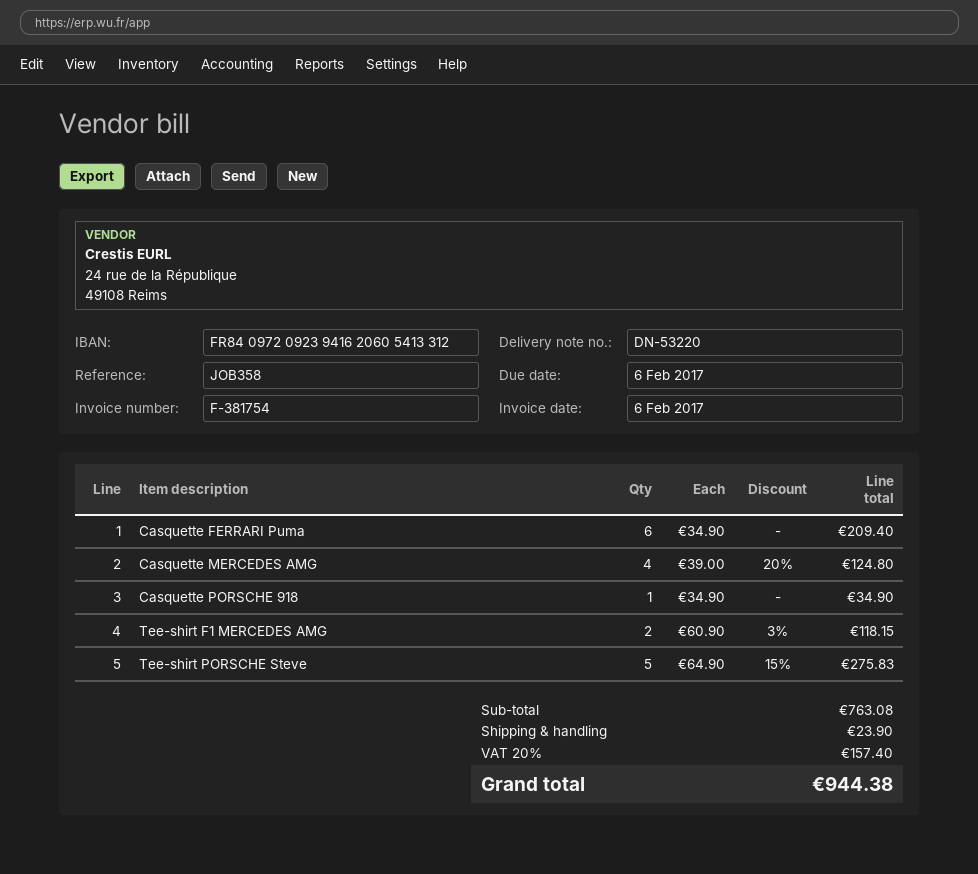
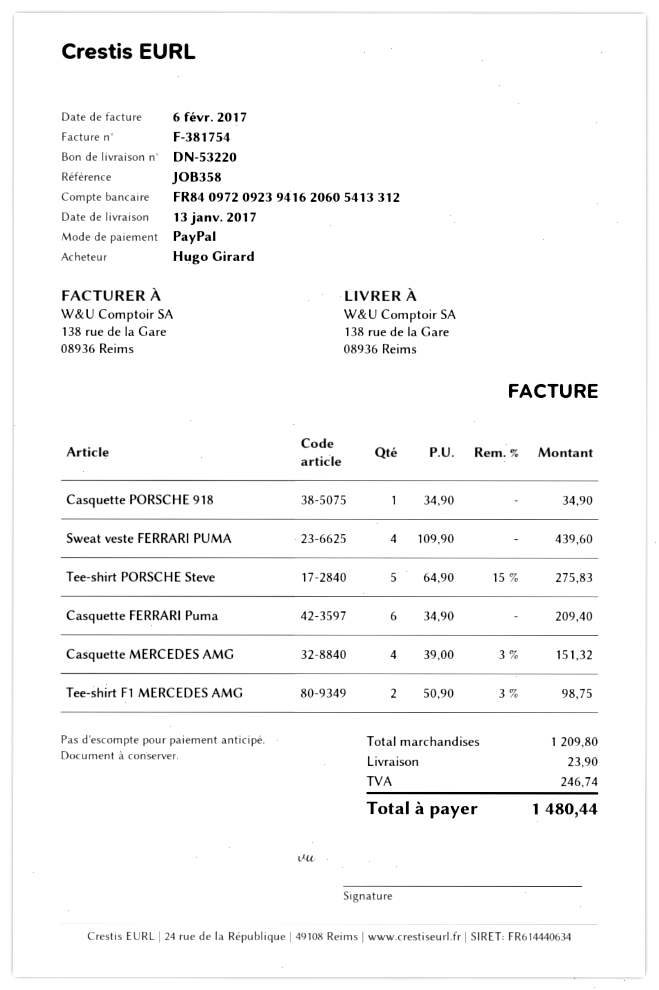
Casquette MERCEDES AMG: 4 x 39.00 - 20% = 124.80 -> 4 x 39.00 - 3% = 151.32
Tee-shirt F1 MERCEDES AMG: 2 x 60.90 - 3% = 118.15 -> 2 x 50.90 - 3% = 98.75
Sweat veste FERRARI PUMA: none -> 4 x 109.90 = 439.60
subtotal: 763.08 -> 1209.80
tax: 157.40 -> 246.74
total: 944.38 -> 1480.44

